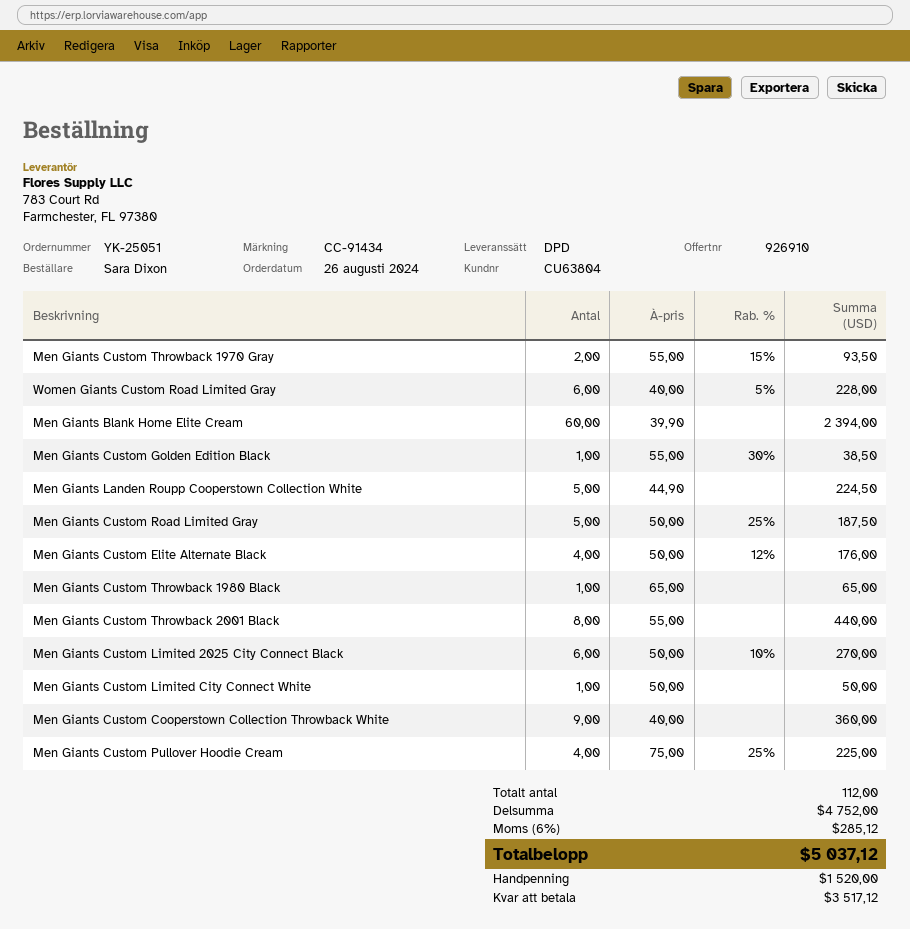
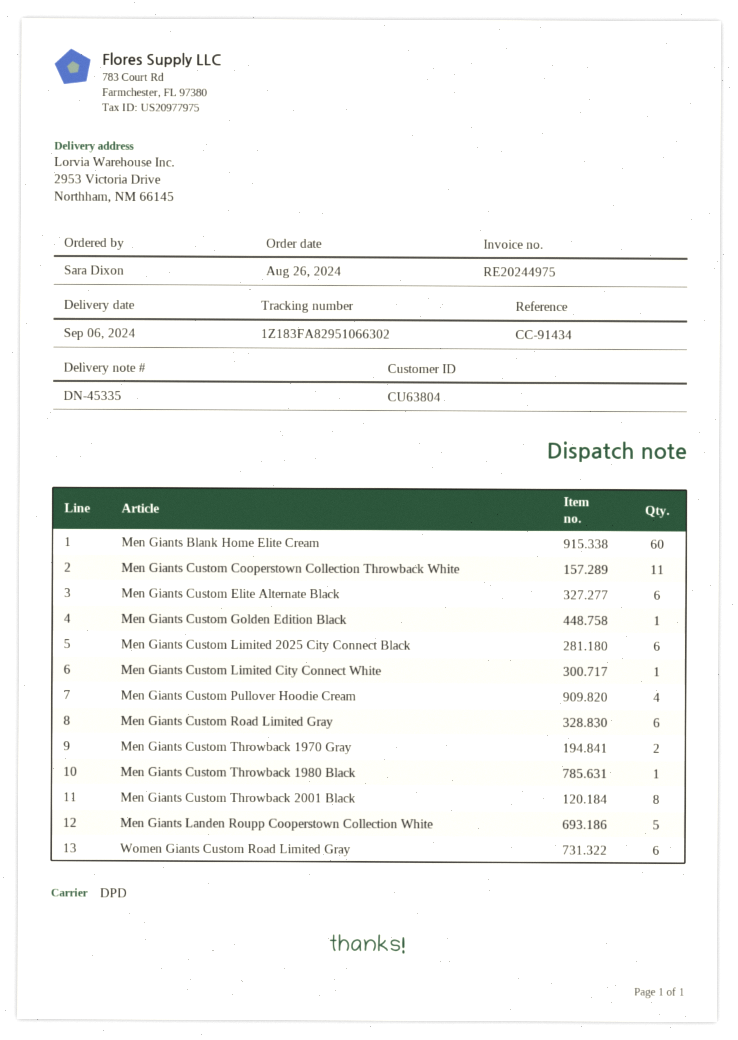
Men Giants Custom Road Limited Gray: 5 -> 6
Men Giants Custom Elite Alternate Black: 4 -> 6
Men Giants Custom Cooperstown Collection Throwback White: 9 -> 11

